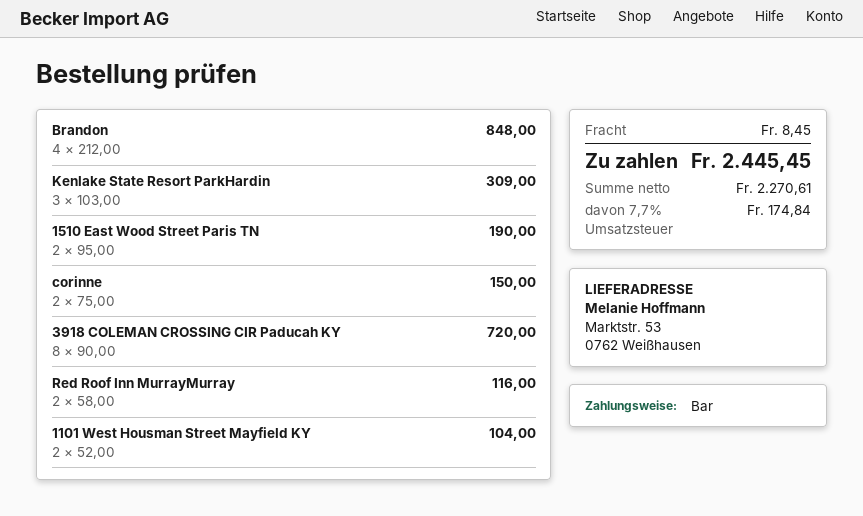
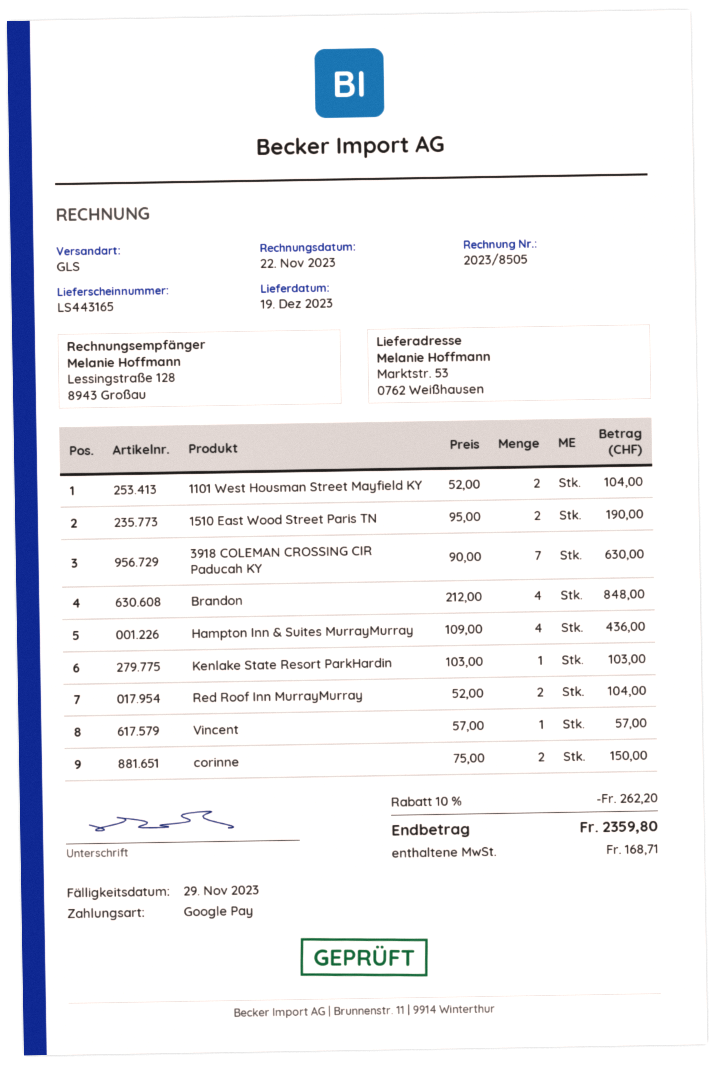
payment method: cash -> Google Pay
Kenlake State Resort ParkHardin: 3 x 103.00 = 309.00 -> 1 x 103.00 = 103.00
3918 COLEMAN CROSSING CIR Paducah KY: 8 x 90.00 = 720.00 -> 7 x 90.00 = 630.00
Red Roof Inn MurrayMurray: 2 x 58.00 = 116.00 -> 2 x 52.00 = 104.00
Hampton Inn & Suites MurrayMurray: none -> 4 x 109.00 = 436.00
Vincent: none -> 1 x 57.00 = 57.00
discount: none -> 10% = 262.20
shipping: 8.45 -> none
tax: 174.84 -> 168.71
total: 2445.45 -> 2359.80

